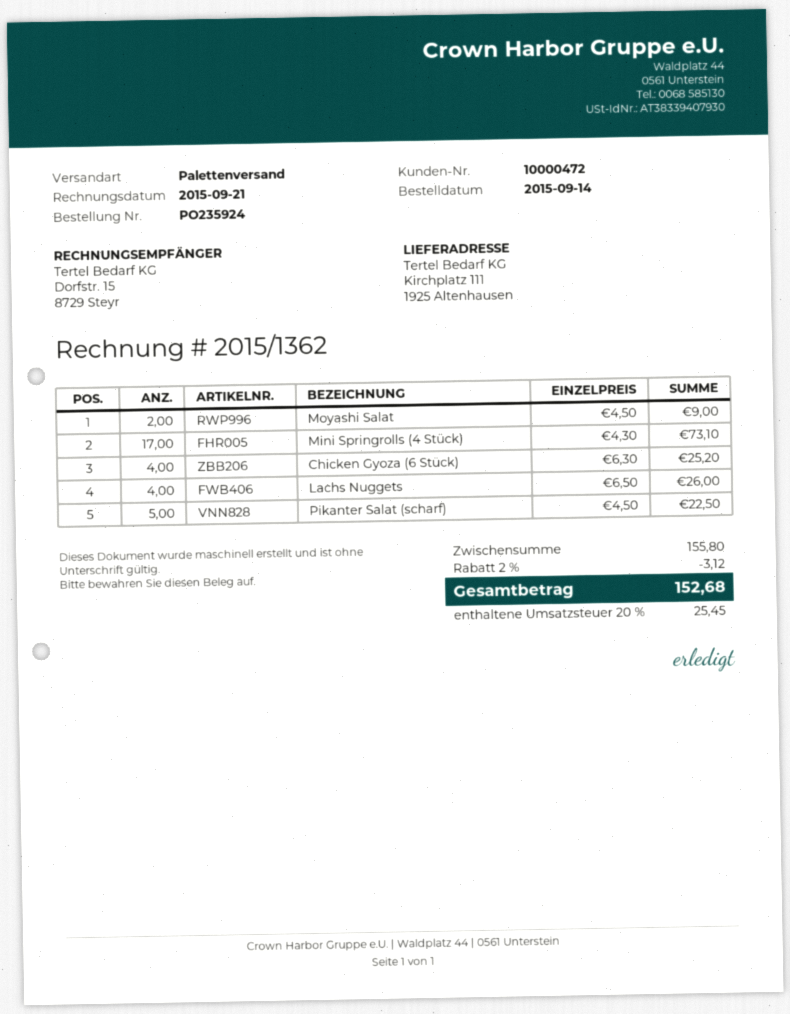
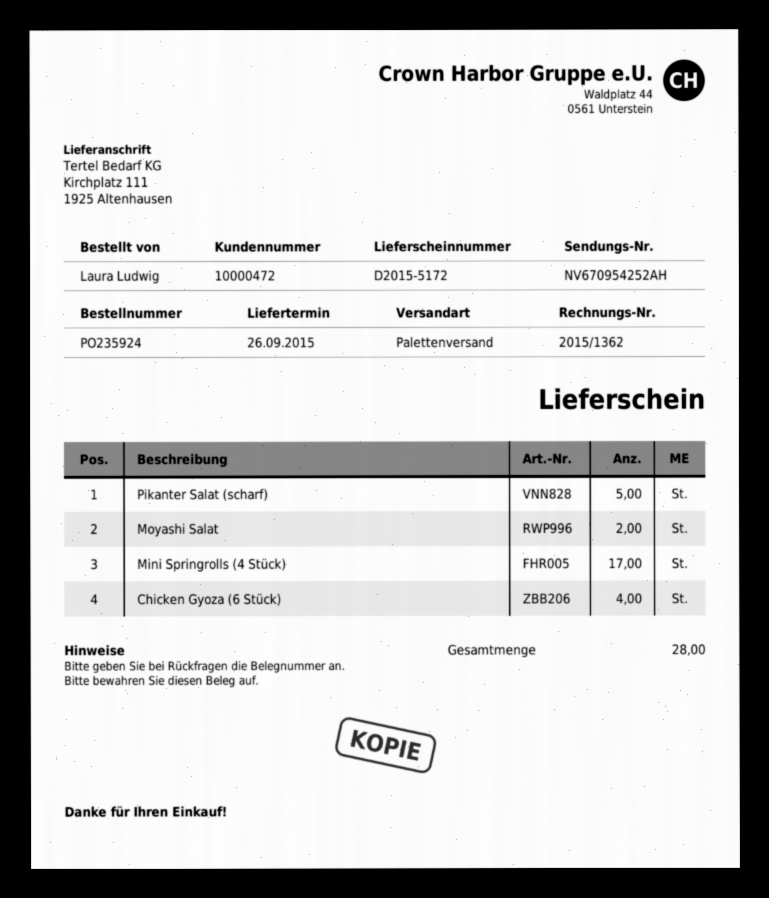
Lachs Nuggets: 4 -> none

